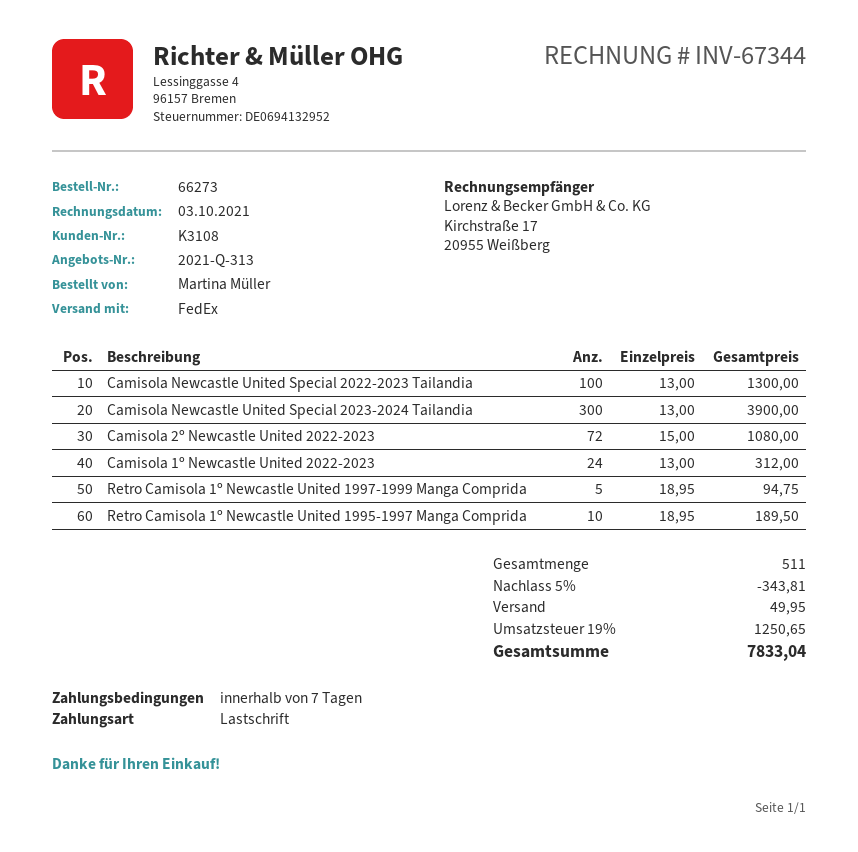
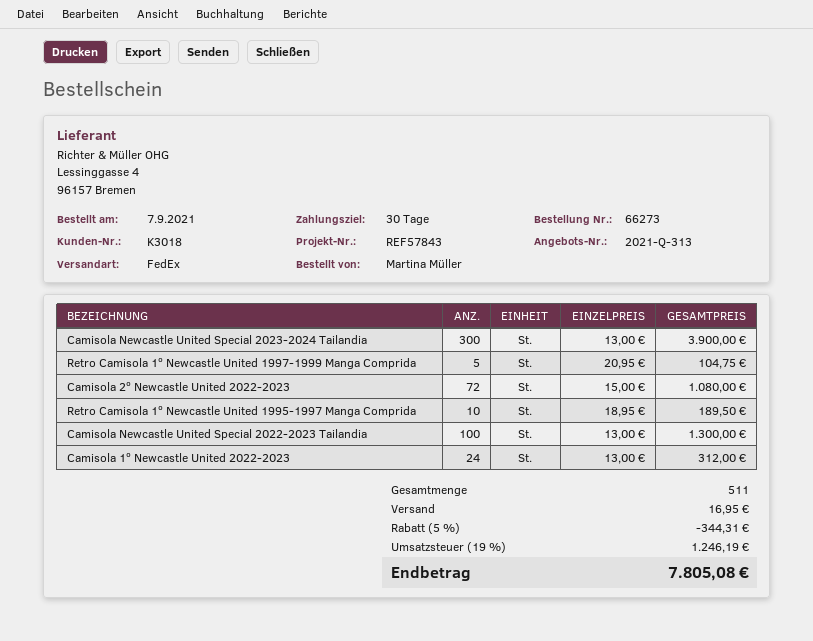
payment terms: 7 days -> 30 days
customer number: K3108 -> K3018
Retro Camisola 1º Newcastle United 1997-1999 Manga Comprida: 5 x 18.95 = 94.75 -> 5 x 20.95 = 104.75
discount: 5% = 343.81 -> 5% = 344.31
shipping: 49.95 -> 16.95
tax: 19% = 1250.65 -> 19% = 1246.19
total: 7833.04 -> 7805.08

